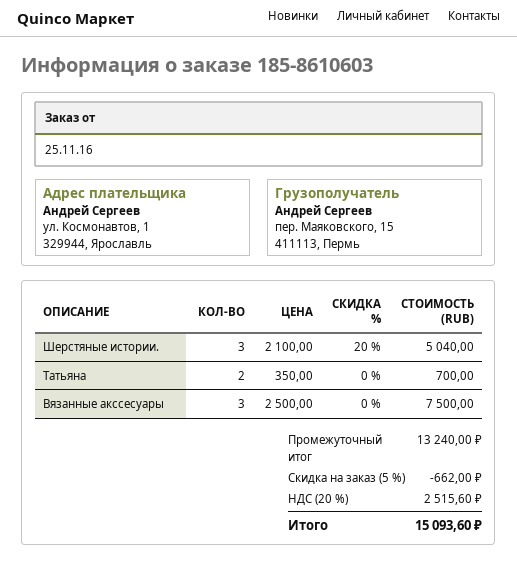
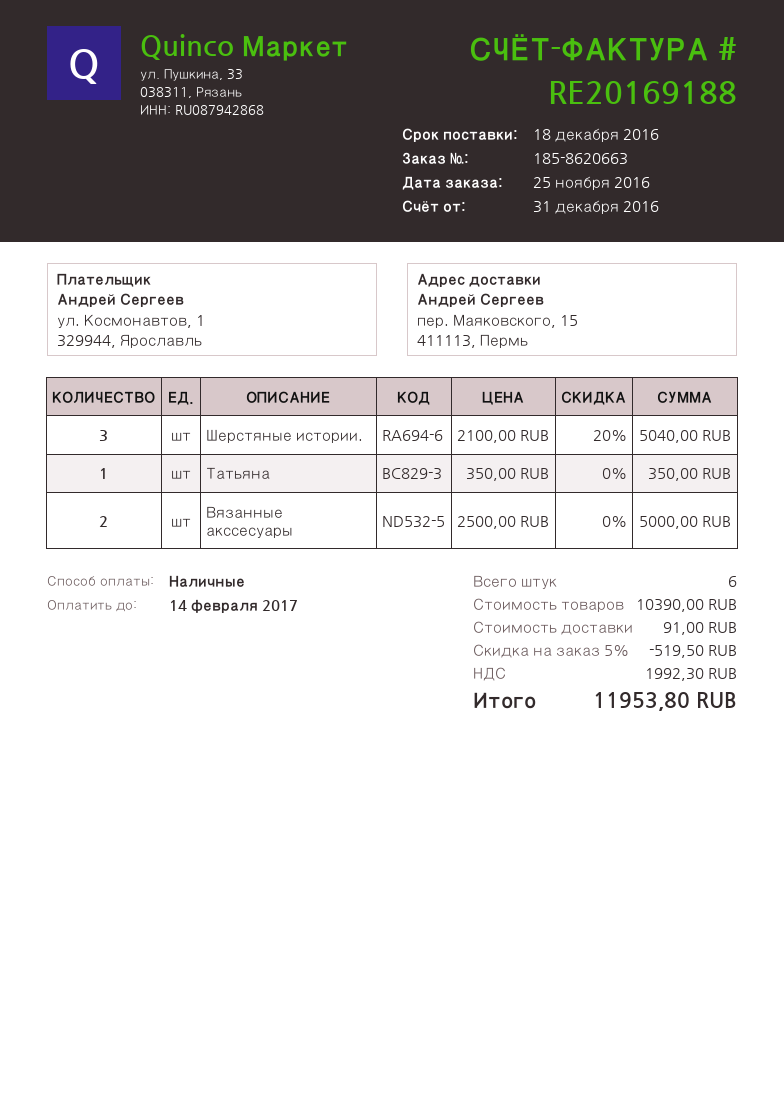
order number: 185-8610603 -> 185-8620663
Татьяна: 2 x 350.00 = 700.00 -> 1 x 350.00 = 350.00
Вязанные акссесуары: 3 x 2500.00 = 7500.00 -> 2 x 2500.00 = 5000.00
subtotal: 13240.00 -> 10390.00
discount: 5% = 662.00 -> 5% = 519.50
shipping: none -> 91.00
tax: 2515.60 -> 1992.30
total: 15093.60 -> 11953.80

